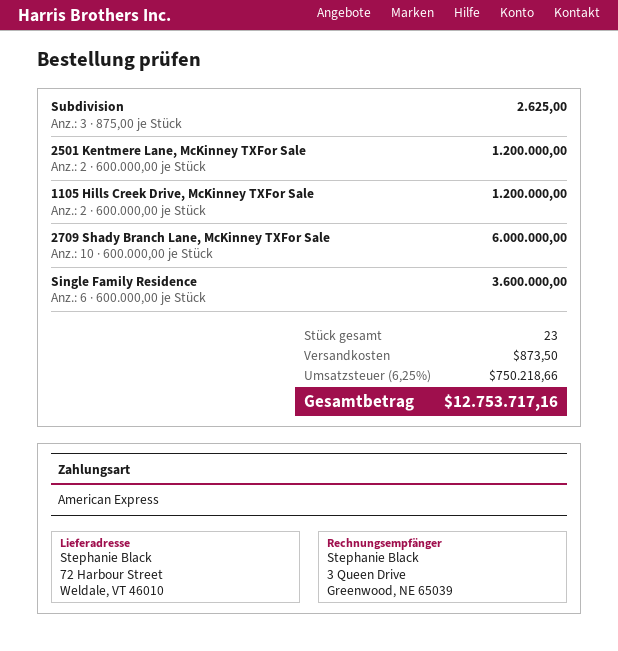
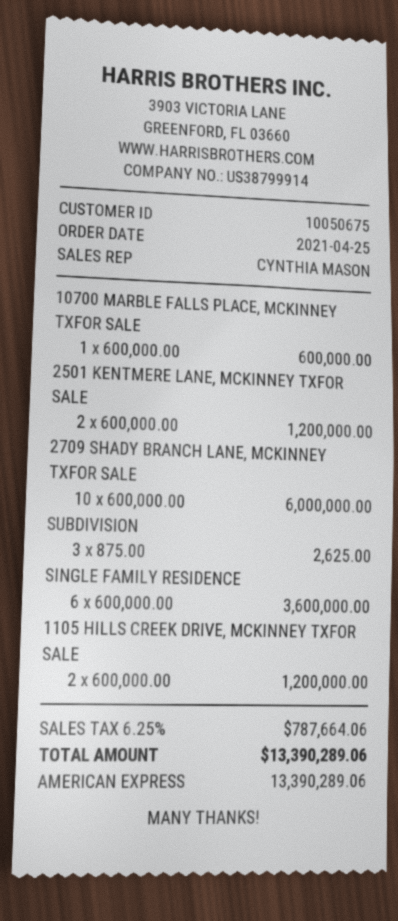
10700 MARBLE FALLS PLACE, MCKINNEY TXFOR SALE: none -> 1 x 600000.00 = 600000.00
shipping: 873.50 -> none
tax: 6.25% = 750218.66 -> 6.25% = 787664.06
total: 12753717.16 -> 13390289.06

